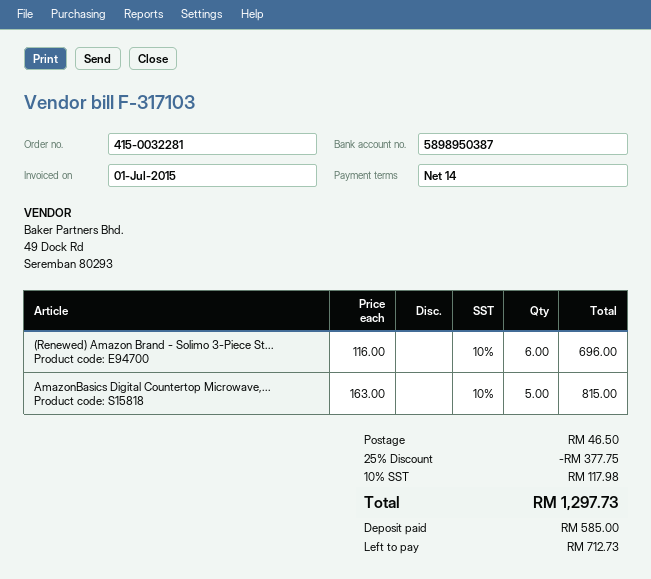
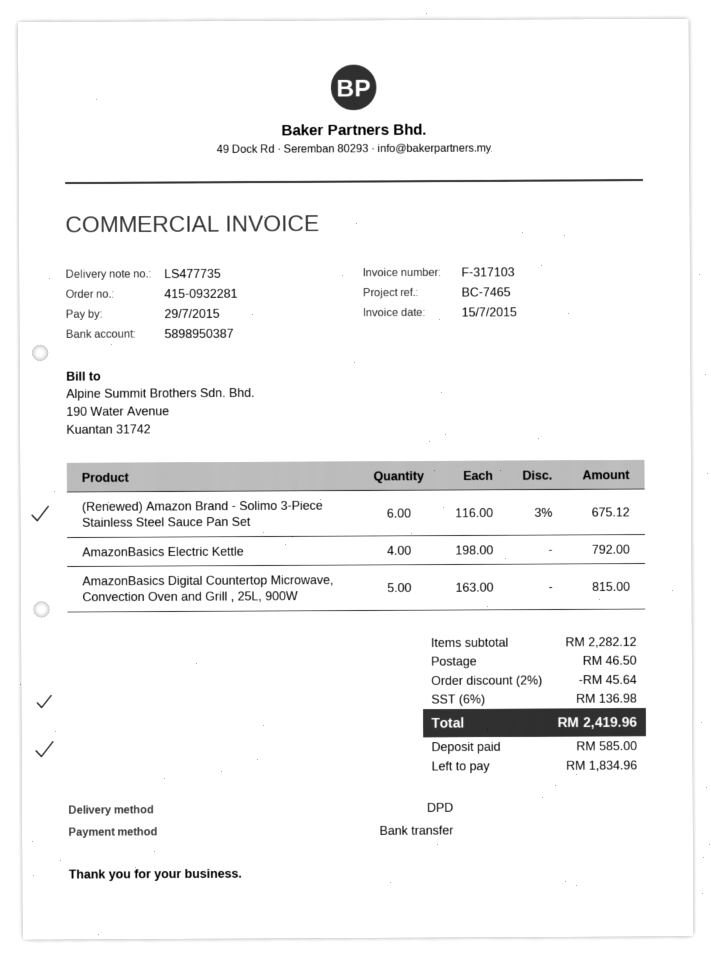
order number: 415-0032281 -> 415-0932281
invoice date: 2015-07-01 -> 2015-07-15
(Renewed) Amazon Brand - Solimo 3-Piece St...: 6 x 116.00 = 696.00 -> 6 x 116.00 - 3% = 675.12
AmazonBasics Electric Kettle: none -> 4 x 198.00 = 792.00
discount: 25% = 377.75 -> 2% = 45.64
tax: 10% = 117.98 -> 6% = 136.98
total: 1297.73 -> 2419.96
balance: 712.73 -> 1834.96

